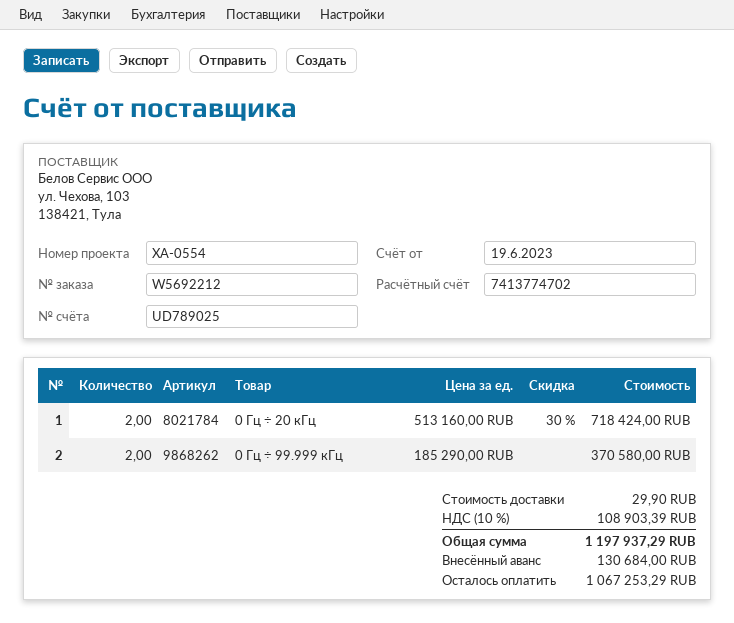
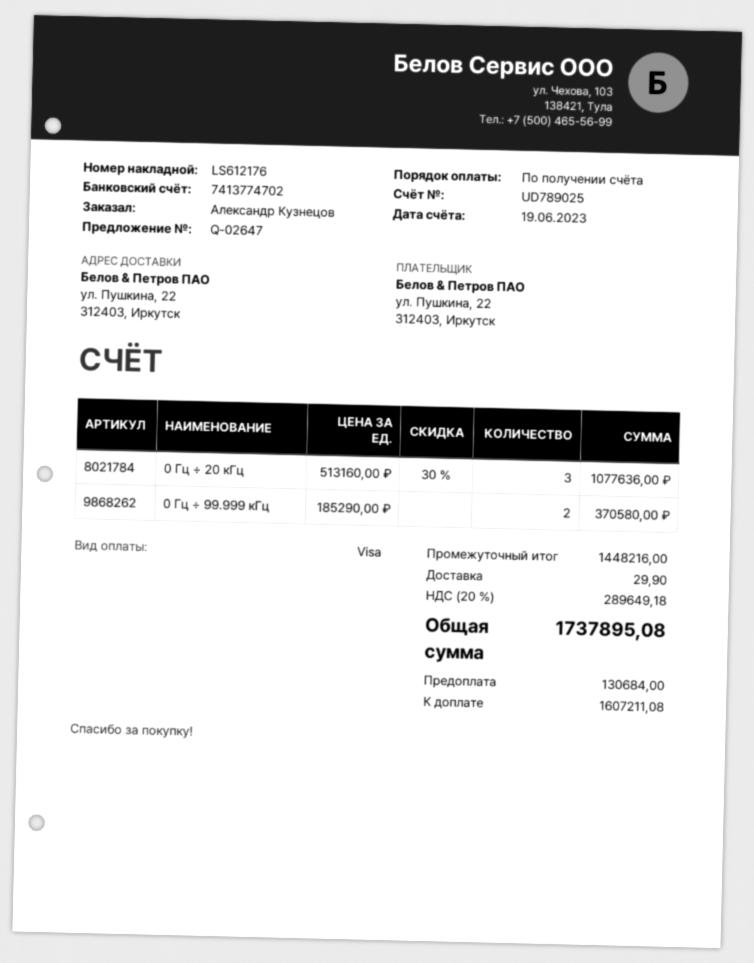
0 Гц ÷ 20 кГц: 2 x 513160.00 - 30% = 718424.00 -> 3 x 513160.00 - 30% = 1077636.00
tax: 10% = 108903.39 -> 20% = 289649.18
total: 1197937.29 -> 1737895.08
balance: 1067253.29 -> 1607211.08

